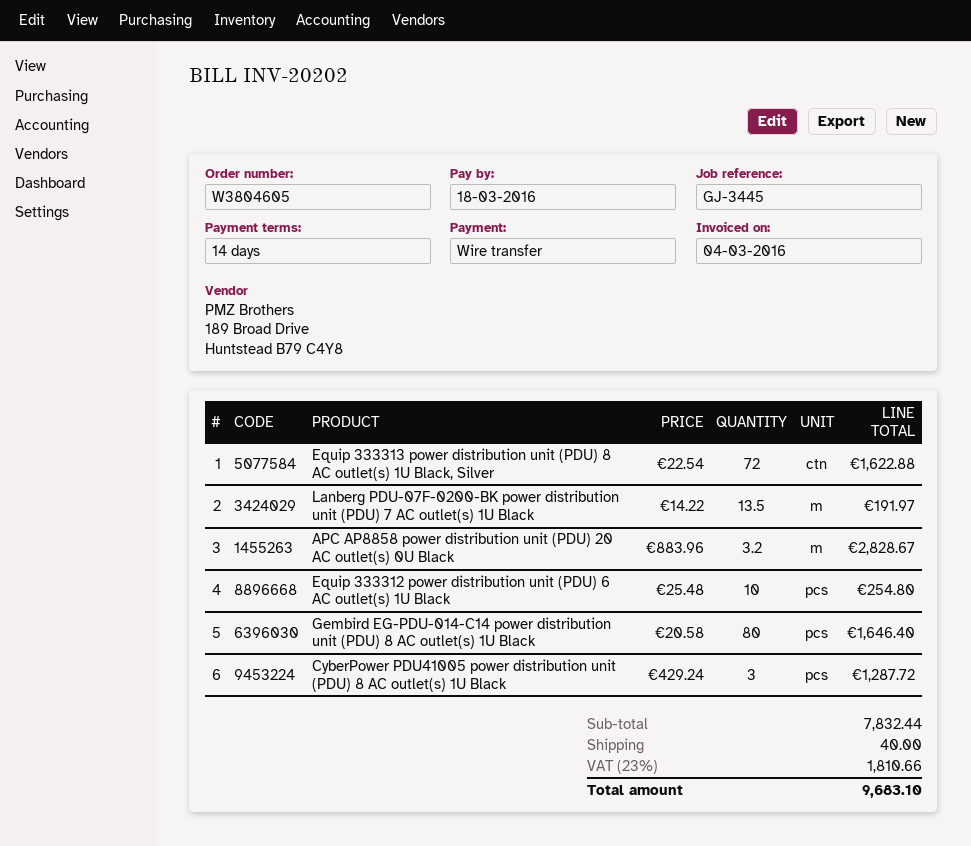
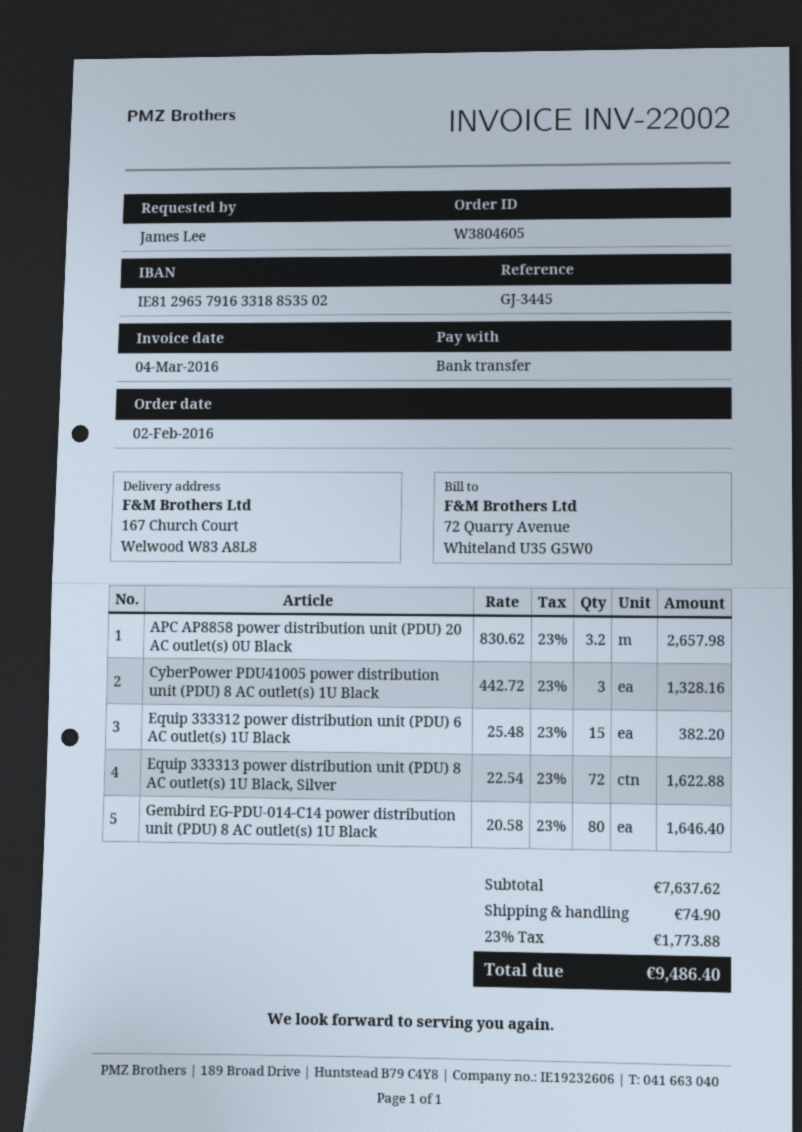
invoice number: INV-20202 -> INV-22002
Lanberg PDU-07F-0200-BK power distribution unit (PDU) 7 AC outlet(s) 1U Black: 13.5 x 14.22 = 191.97 -> none
APC AP8858 power distribution unit (PDU) 20 AC outlet(s) 0U Black: 3.2 x 883.96 = 2828.67 -> 3.2 x 830.62 = 2657.98
Equip 333312 power distribution unit (PDU) 6 AC outlet(s) 1U Black: 10 x 25.48 = 254.80 -> 15 x 25.48 = 382.20
CyberPower PDU41005 power distribution unit (PDU) 8 AC outlet(s) 1U Black: 3 x 429.24 = 1287.72 -> 3 x 442.72 = 1328.16
subtotal: 7832.44 -> 7637.62
shipping: 40.00 -> 74.90
tax: 23% = 1810.66 -> 23% = 1773.88
total: 9683.10 -> 9486.40

